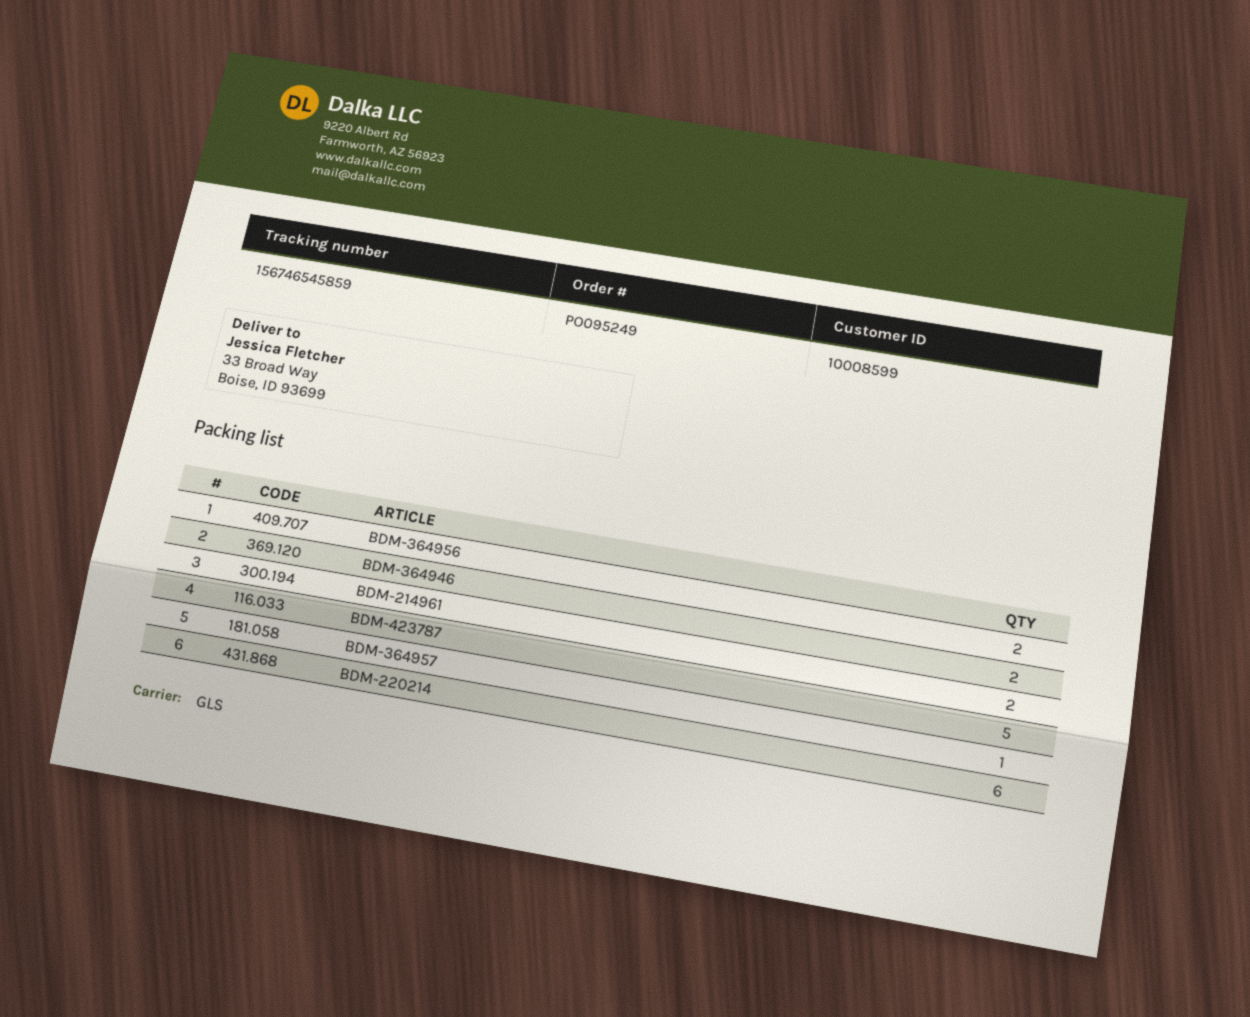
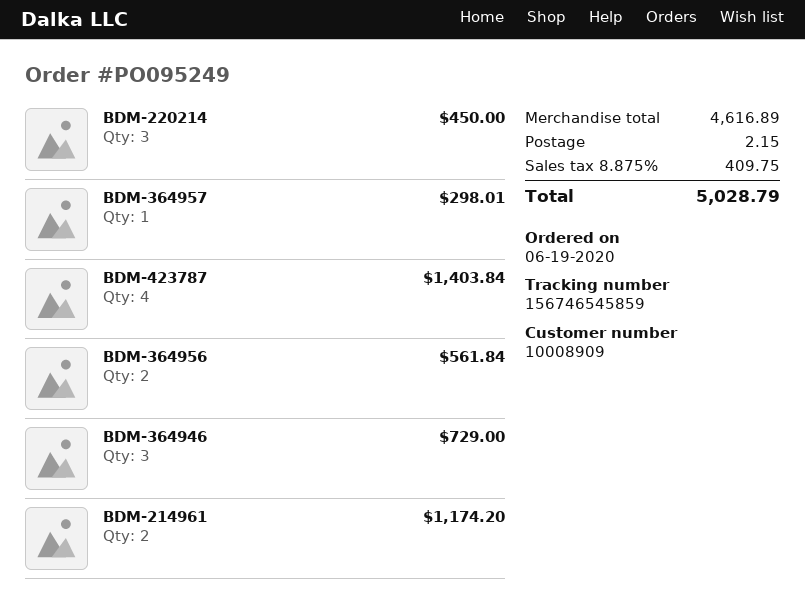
customer number: 10008599 -> 10008909
BDM-364946: 2 -> 3
BDM-423787: 5 -> 4
BDM-220214: 6 -> 3

